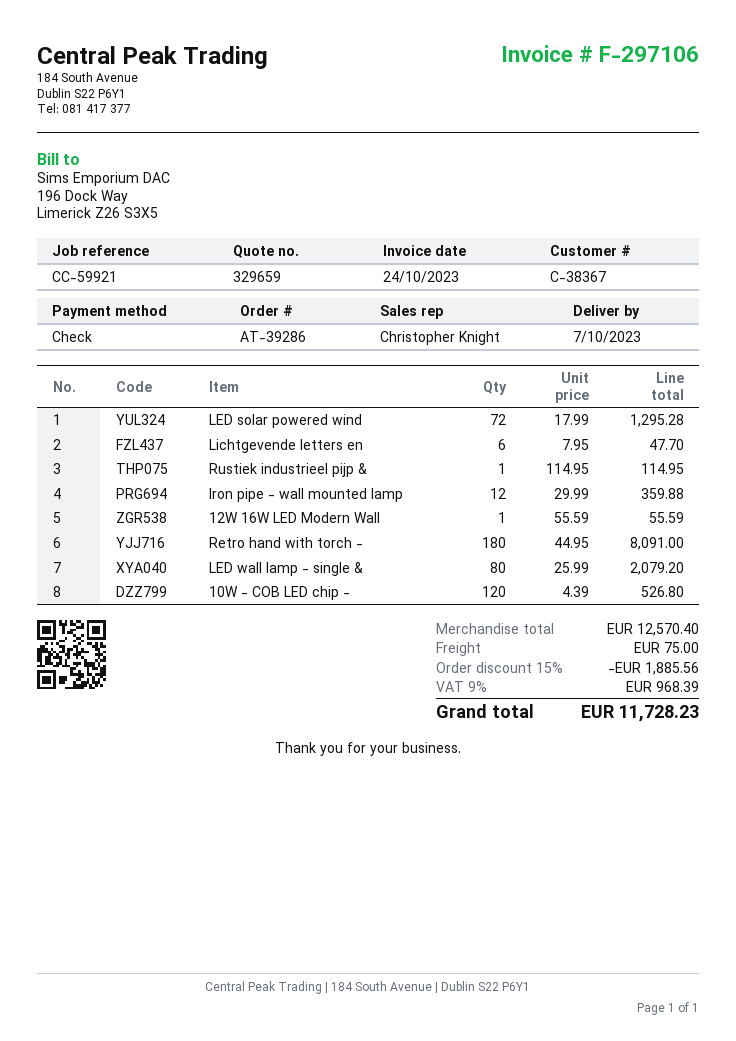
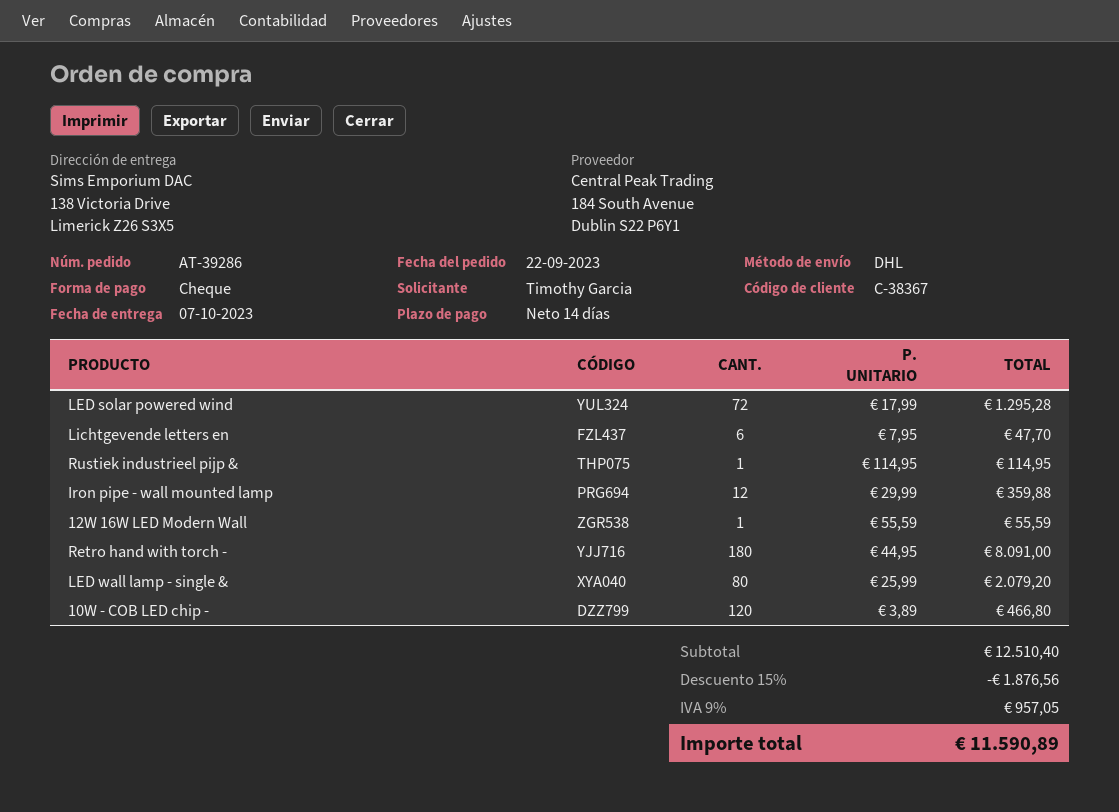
10W - COB LED chip -: 120 x 4.39 = 526.80 -> 120 x 3.89 = 466.80
subtotal: 12570.40 -> 12510.40
discount: 15% = 1885.56 -> 15% = 1876.56
shipping: 75.00 -> none
tax: 9% = 968.39 -> 9% = 957.05
total: 11728.23 -> 11590.89

